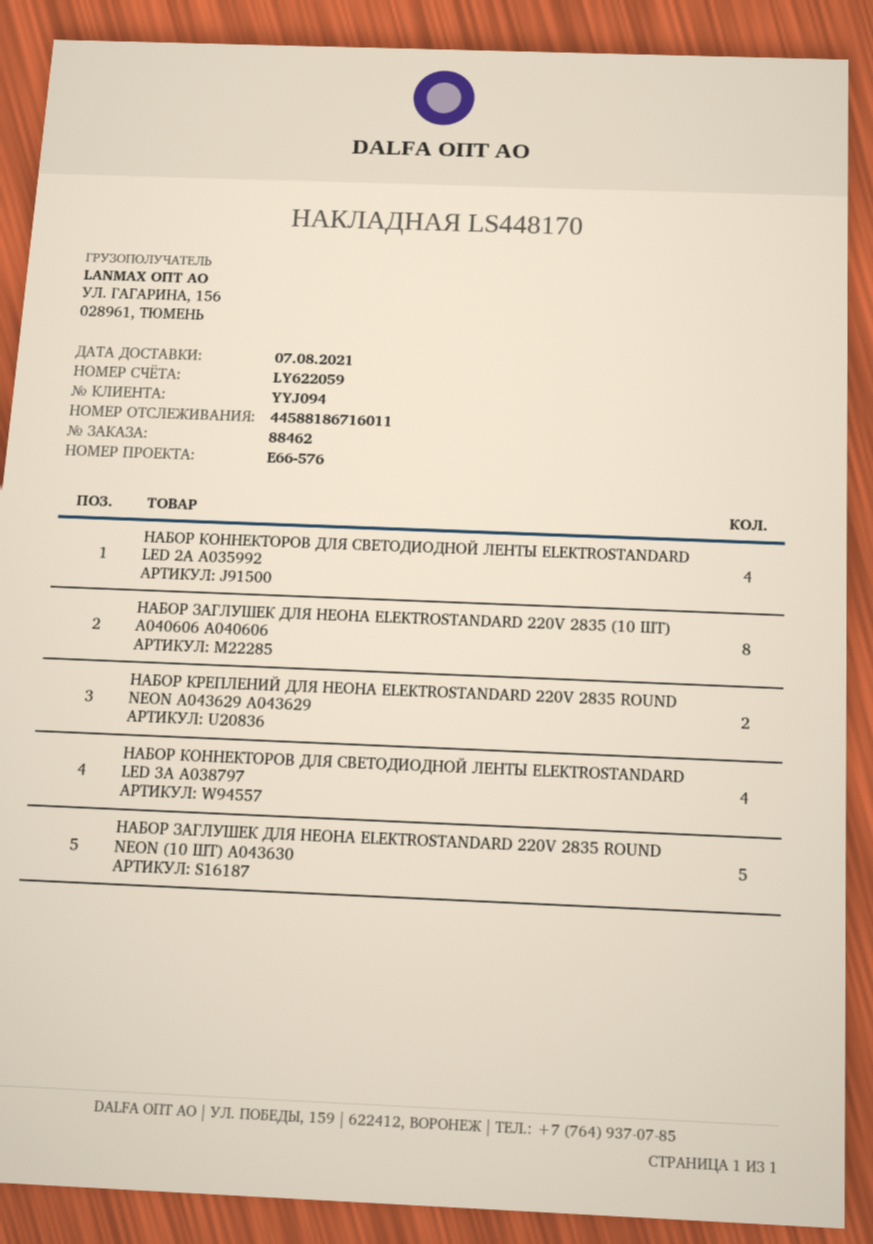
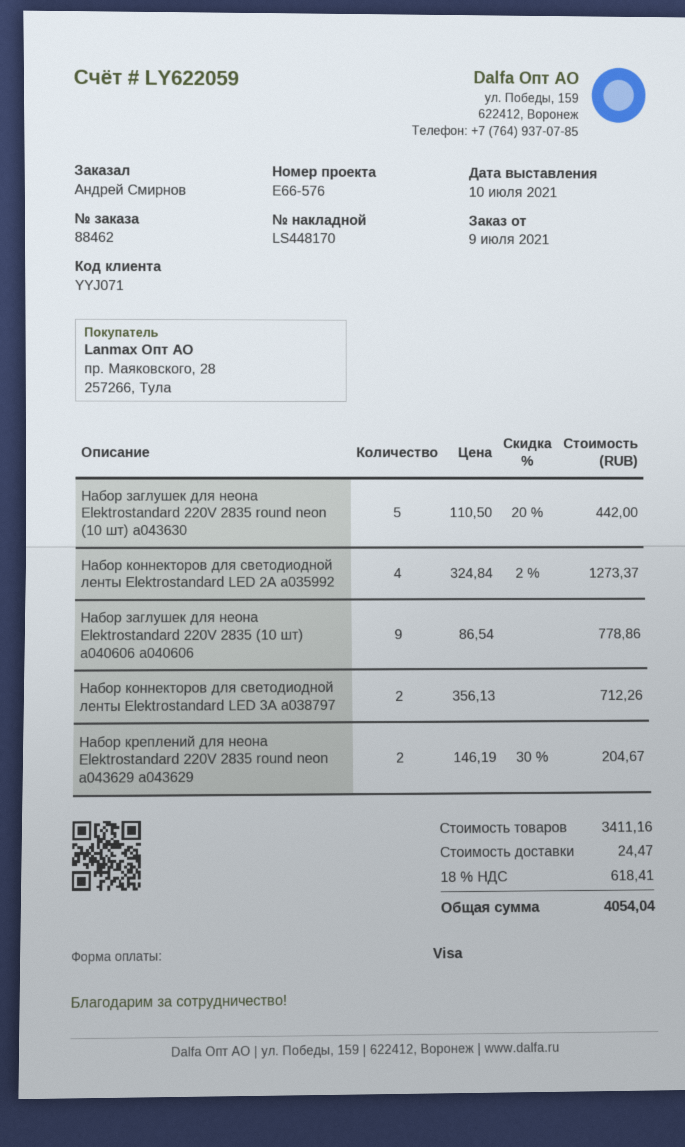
customer number: YYJ094 -> YYJ071
НАБОР ЗАГЛУШЕК ДЛЯ НЕОНА ELEKTROSTANDARD 220V 2835 (10 ШТ) A040606 A040606: 8 -> 9
НАБОР КОННЕКТОРОВ ДЛЯ СВЕТОДИОДНОЙ ЛЕНТЫ ELEKTROSTANDARD LED 3A A038797: 4 -> 2

